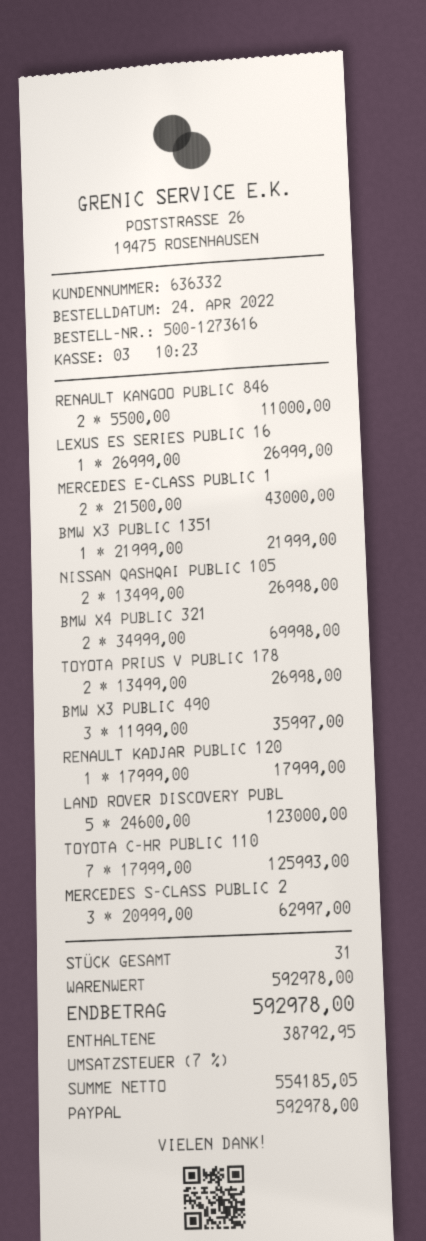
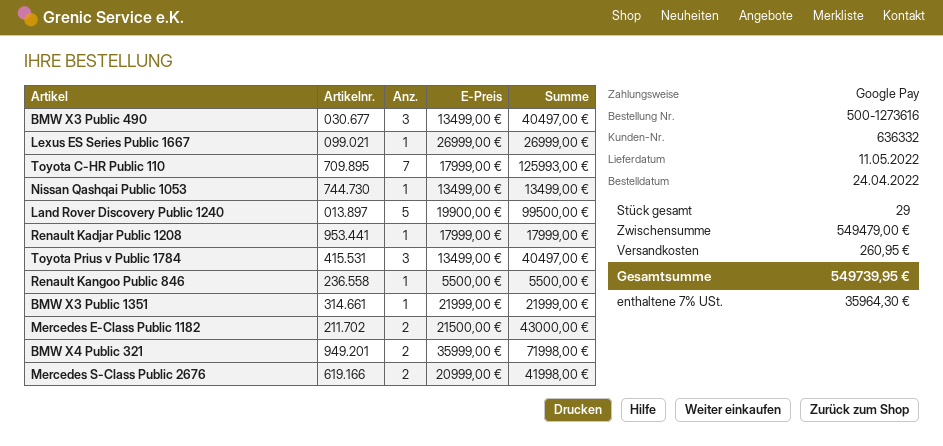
payment method: PayPal -> Google Pay
RENAULT KANGOO PUBLIC 846: 2 x 5500.00 = 11000.00 -> 1 x 5500.00 = 5500.00
NISSAN QASHQAI PUBLIC 105: 2 x 13499.00 = 26998.00 -> 1 x 13499.00 = 13499.00
BMW X4 PUBLIC 321: 2 x 34999.00 = 69998.00 -> 2 x 35999.00 = 71998.00
TOYOTA PRIUS V PUBLIC 178: 2 x 13499.00 = 26998.00 -> 3 x 13499.00 = 40497.00
BMW X3 PUBLIC 490: 3 x 11999.00 = 35997.00 -> 3 x 13499.00 = 40497.00
LAND ROVER DISCOVERY PUBL: 5 x 24600.00 = 123000.00 -> 5 x 19900.00 = 99500.00
MERCEDES S-CLASS PUBLIC 2: 3 x 20999.00 = 62997.00 -> 2 x 20999.00 = 41998.00
total quantity: 31 -> 29
subtotal: 592978.00 -> 549479.00
shipping: none -> 260.95
tax: 7% = 38792.95 -> 7% = 35964.30
total: 592978.00 -> 549739.95

